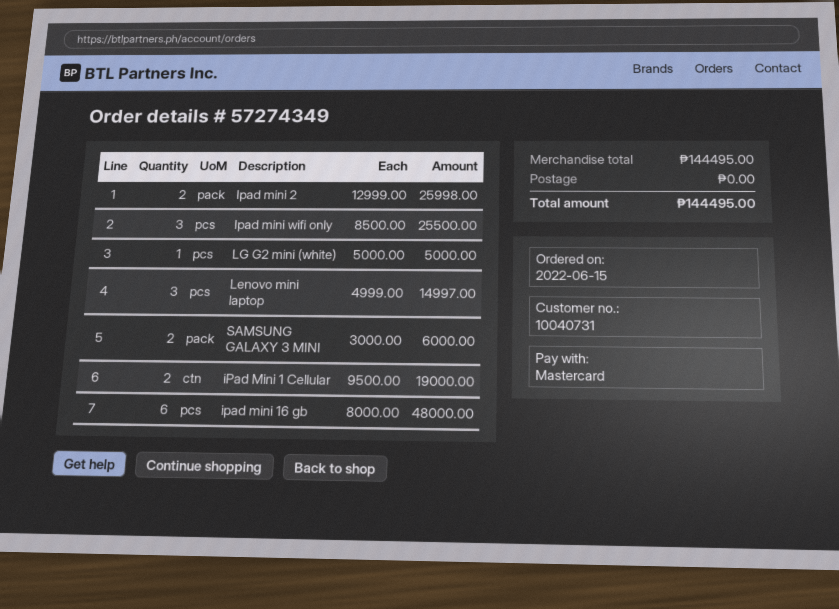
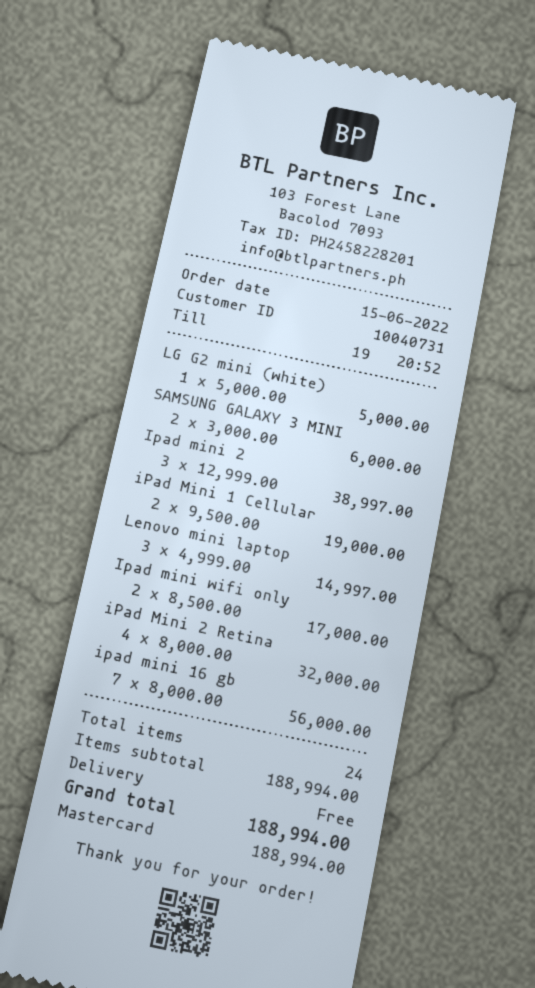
Ipad mini 2: 2 x 12999.00 = 25998.00 -> 3 x 12999.00 = 38997.00
Ipad mini wifi only: 3 x 8500.00 = 25500.00 -> 2 x 8500.00 = 17000.00
ipad mini 16 gb: 6 x 8000.00 = 48000.00 -> 7 x 8000.00 = 56000.00
iPad Mini 2 Retina: none -> 4 x 8000.00 = 32000.00
subtotal: 144495.00 -> 188994.00
total: 144495.00 -> 188994.00

